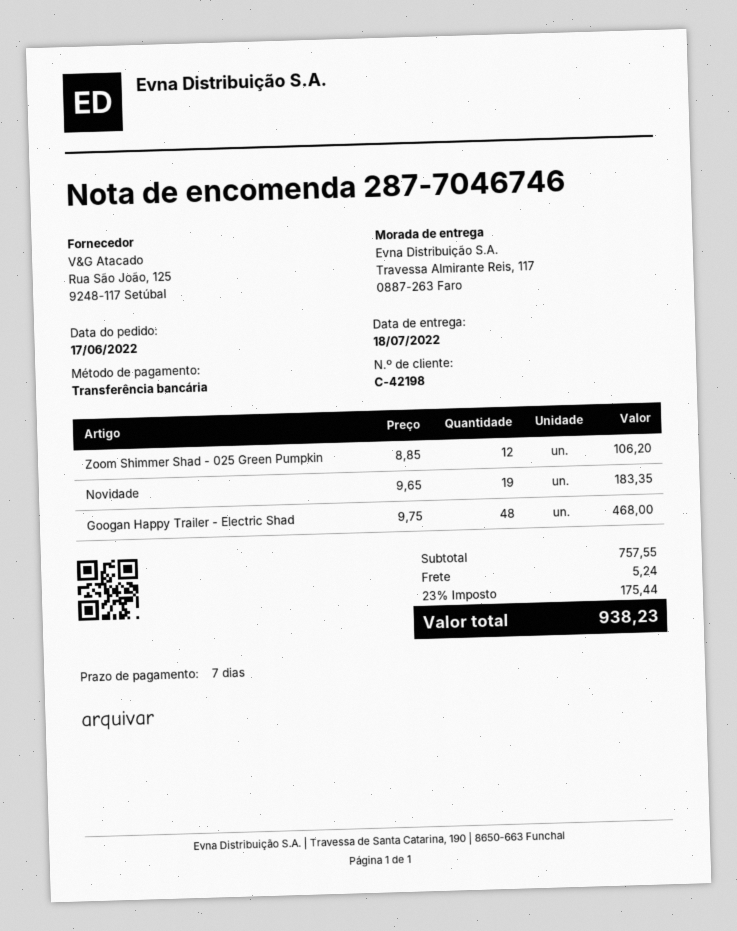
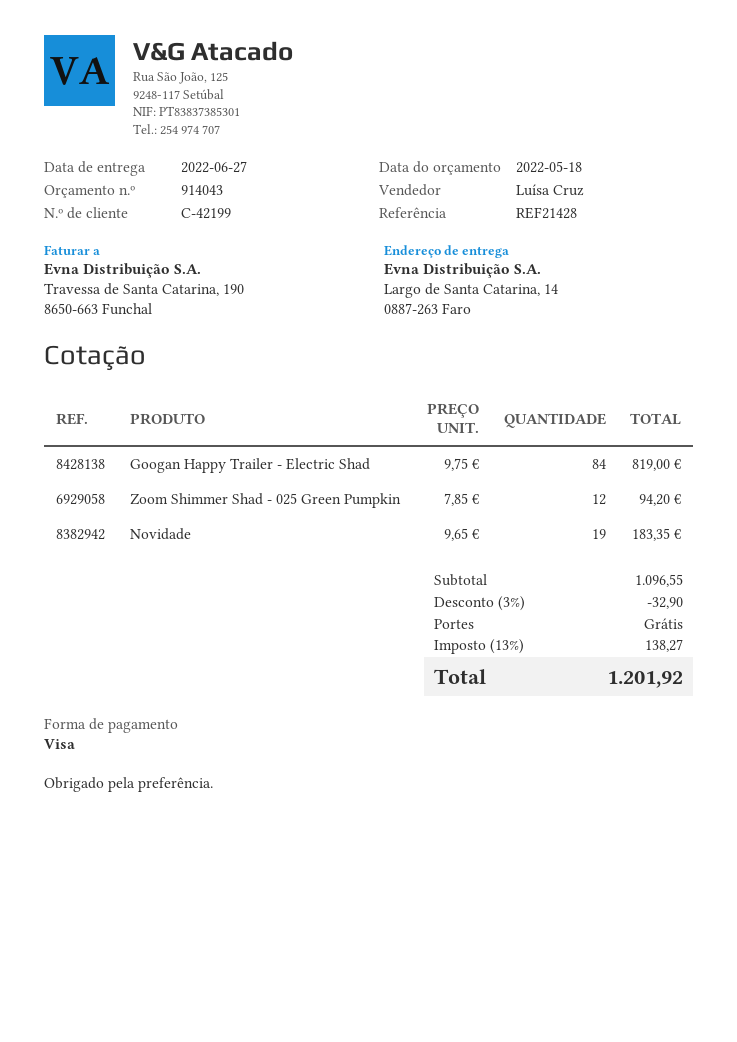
delivery date: 2022-07-18 -> 2022-06-27
customer number: C-42198 -> C-42199
payment method: bank transfer -> Visa
ship to: Travessa Almirante Reis, 117, 0887-263 Faro -> Largo de Santa Catarina, 14, 0887-263 Faro
Zoom Shimmer Shad - 025 Green Pumpkin: 12 x 8.85 = 106.20 -> 12 x 7.85 = 94.20
Googan Happy Trailer - Electric Shad: 48 x 9.75 = 468.00 -> 84 x 9.75 = 819.00
subtotal: 757.55 -> 1096.55
discount: none -> 3% = 32.90
shipping: 5.24 -> 0.00
tax: 23% = 175.44 -> 13% = 138.27
total: 938.23 -> 1201.92

